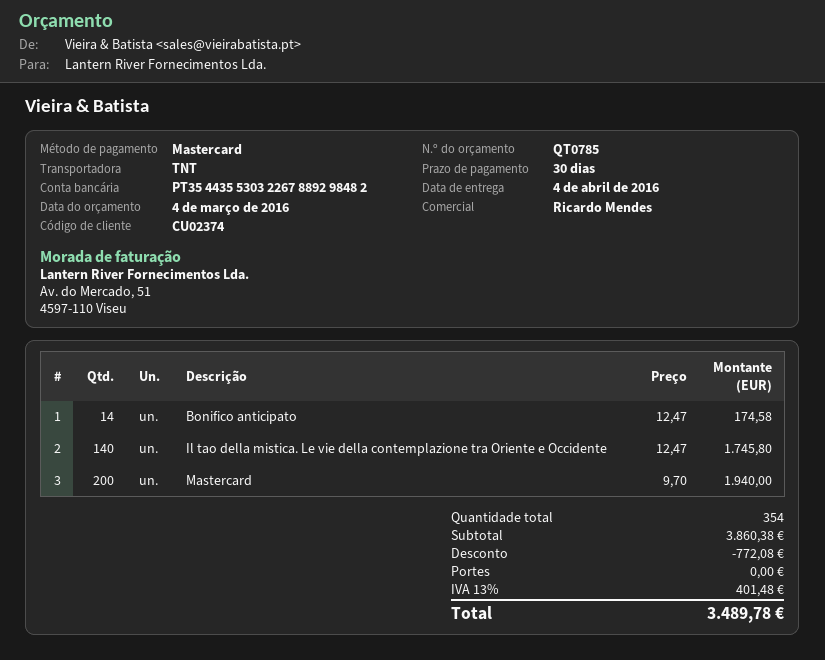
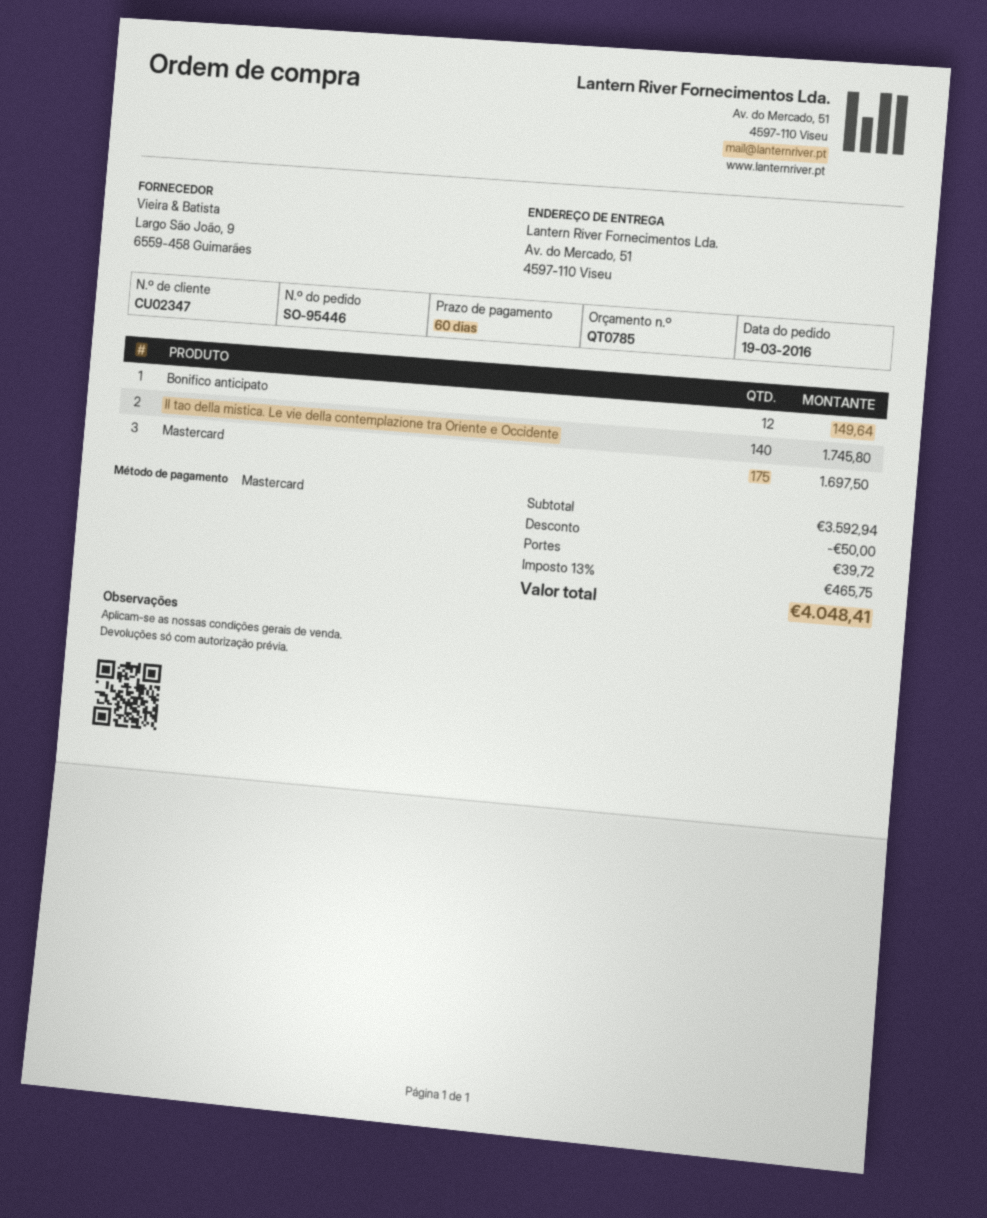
payment terms: 30 days -> 60 days
customer number: CU02374 -> CU02347
Bonifico anticipato: 14 for 174.58 -> 12 for 149.64
Mastercard: 200 for 1940.00 -> 175 for 1697.50
subtotal: 3860.38 -> 3592.94
discount: 772.08 -> 50.00
shipping: 0.00 -> 39.72
tax: 13% = 401.48 -> 13% = 465.75
total: 3489.78 -> 4048.41

